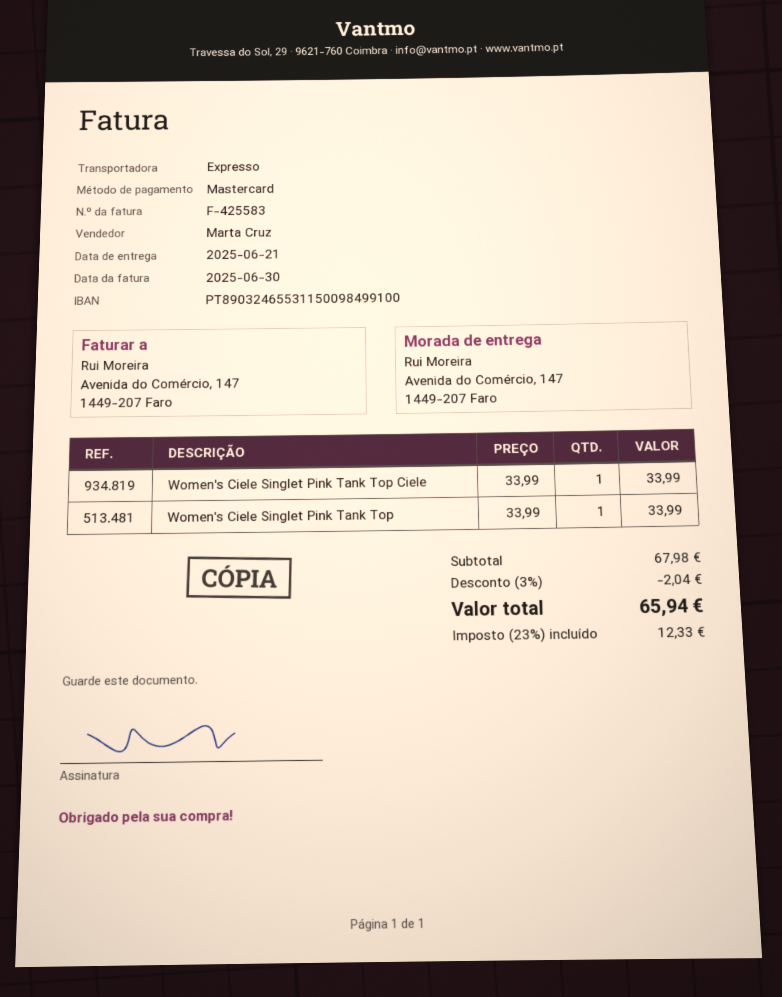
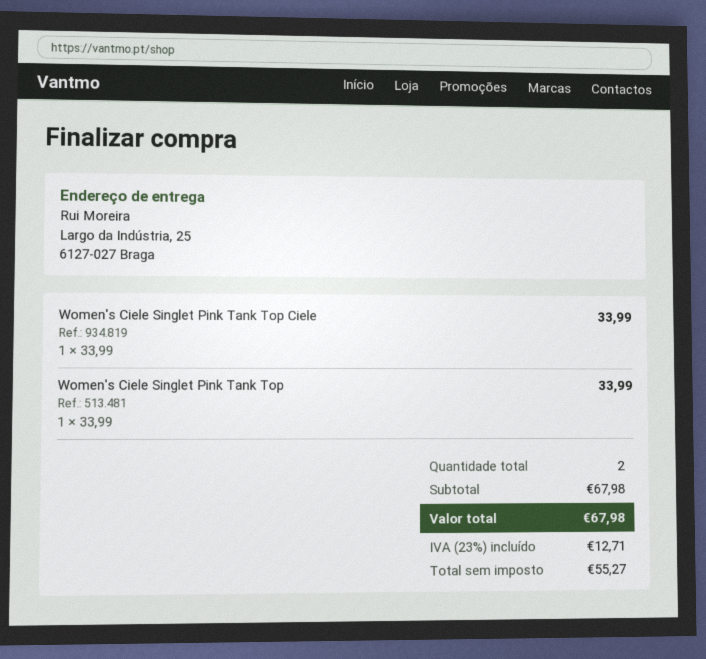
ship to: Avenida do Comércio, 147, 1449-207 Faro -> Largo da Indústria, 25, 6127-027 Braga
discount: 3% = 2.04 -> none
tax: 23% = 12.33 -> 23% = 12.71
total: 65.94 -> 67.98

